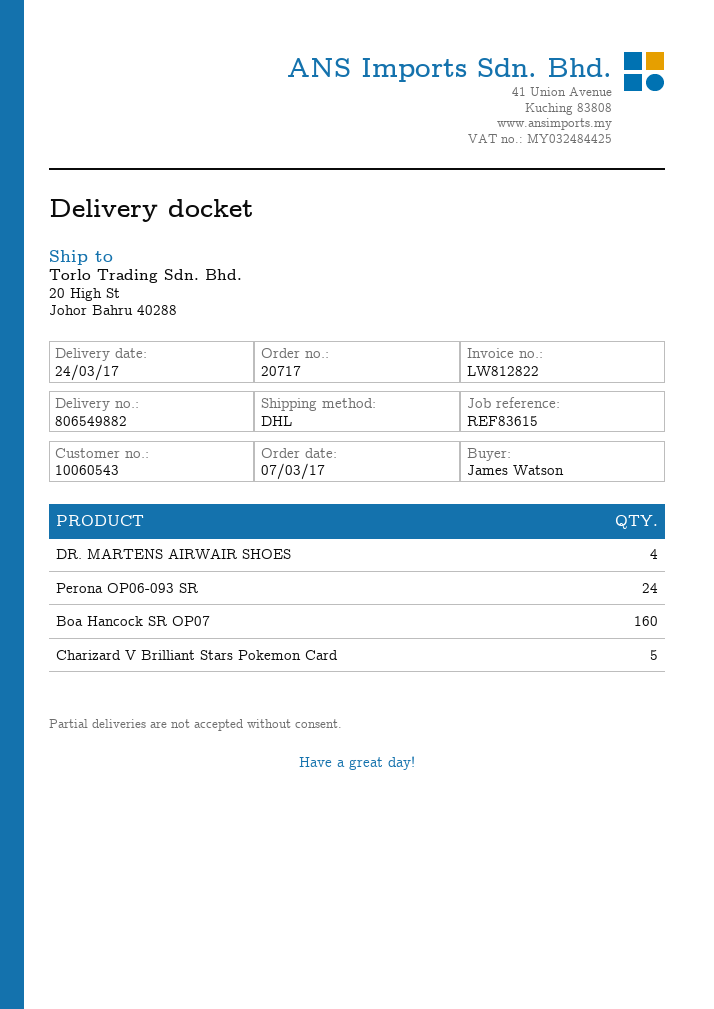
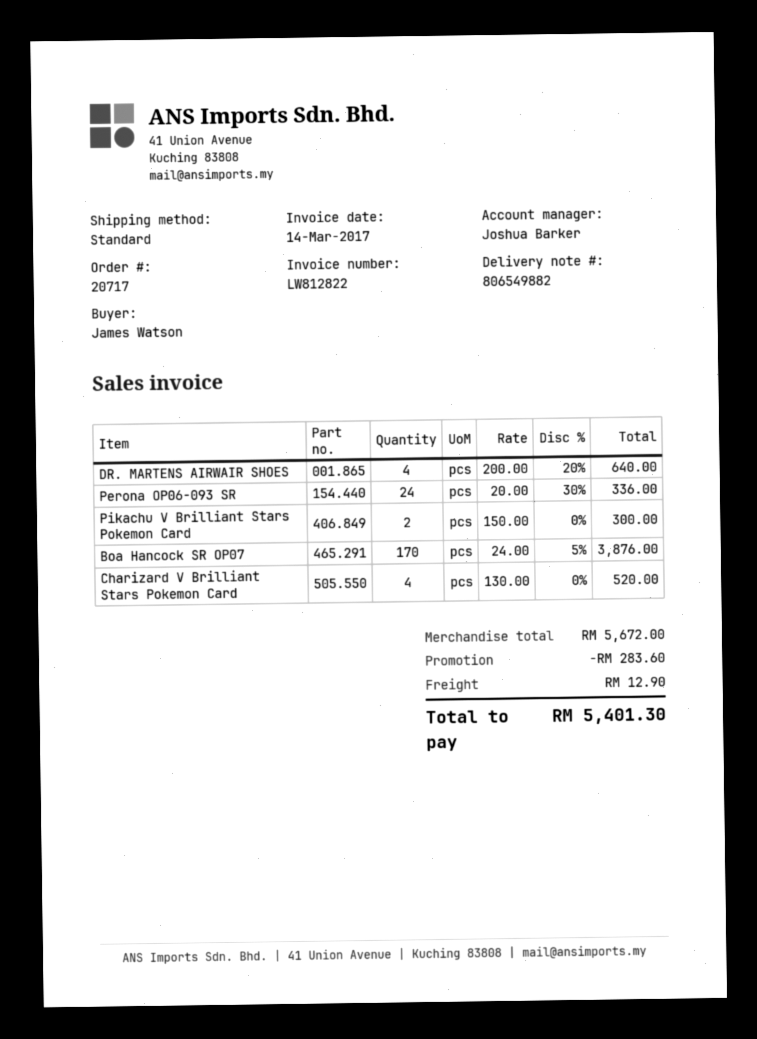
shipping method: DHL -> standard
Boa Hancock SR OP07: 160 -> 170
Charizard V Brilliant Stars Pokemon Card: 5 -> 4
Pikachu V Brilliant Stars Pokemon Card: none -> 2

